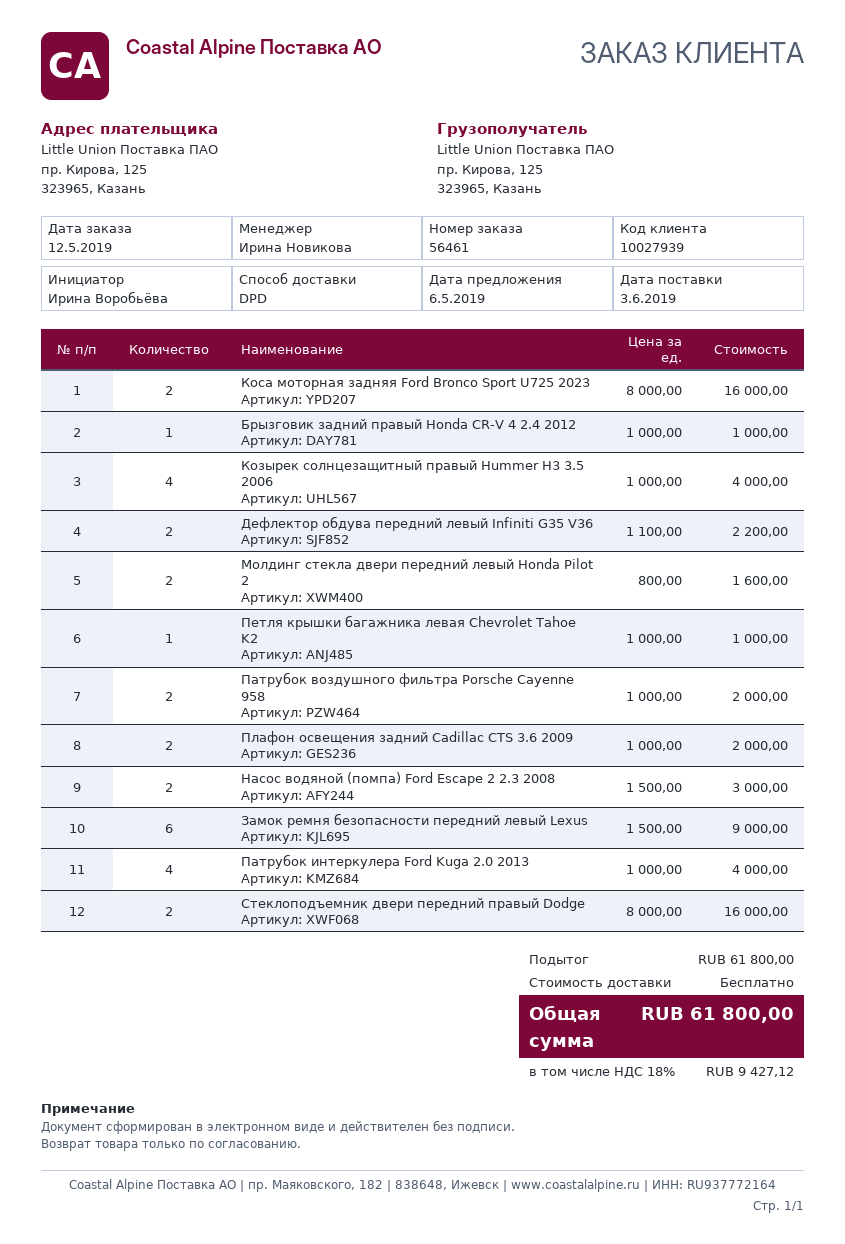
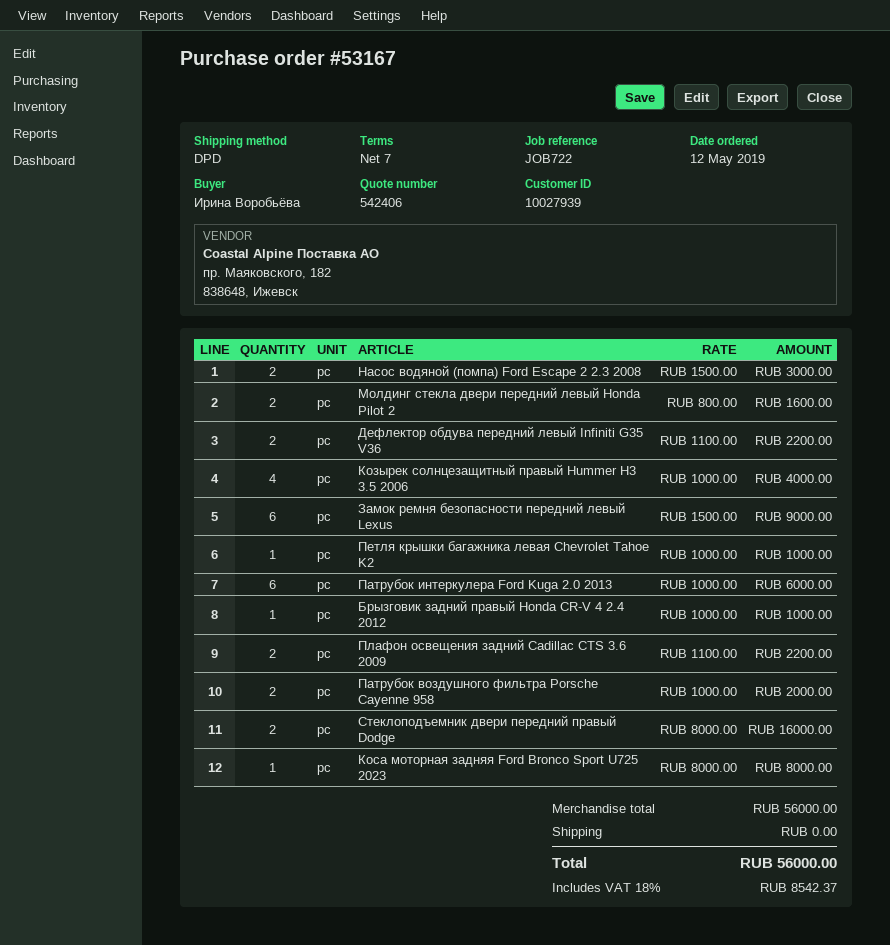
order number: 56461 -> 53167
Коса моторная задняя Ford Bronco Sport U725 2023: 2 x 8000.00 = 16000.00 -> 1 x 8000.00 = 8000.00
Плафон освещения задний Cadillac CTS 3.6 2009: 2 x 1000.00 = 2000.00 -> 2 x 1100.00 = 2200.00
Патрубок интеркулера Ford Kuga 2.0 2013: 4 x 1000.00 = 4000.00 -> 6 x 1000.00 = 6000.00
subtotal: 61800.00 -> 56000.00
tax: 18% = 9427.12 -> 18% = 8542.37
total: 61800.00 -> 56000.00

